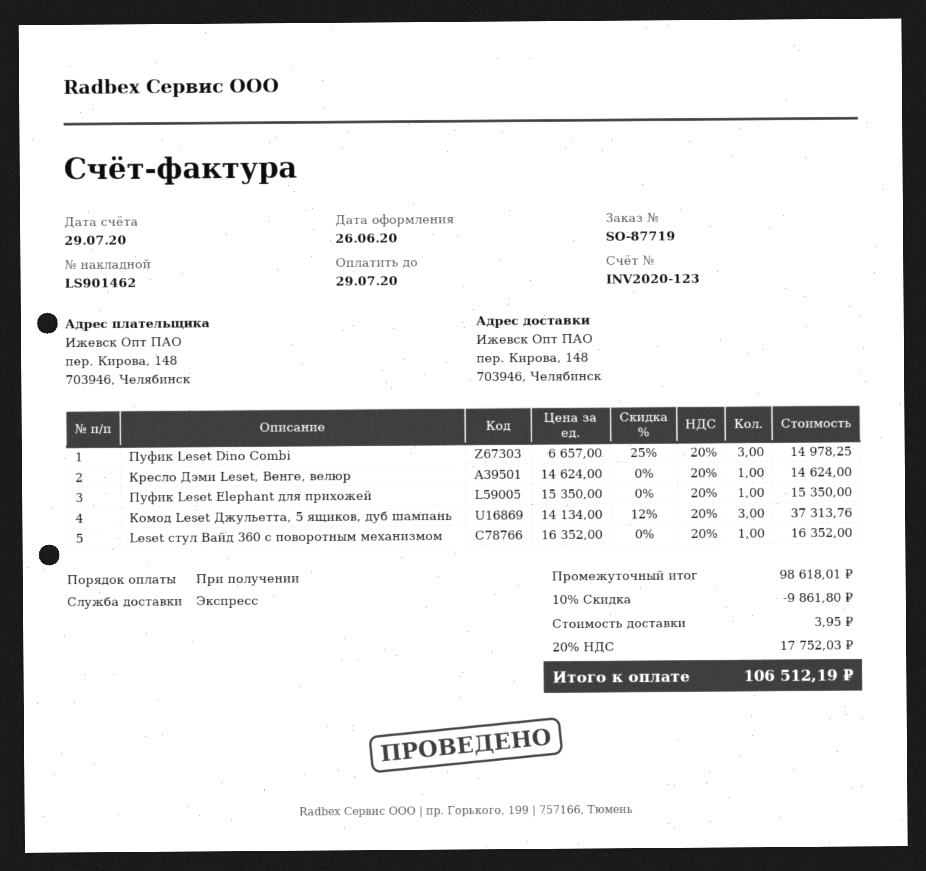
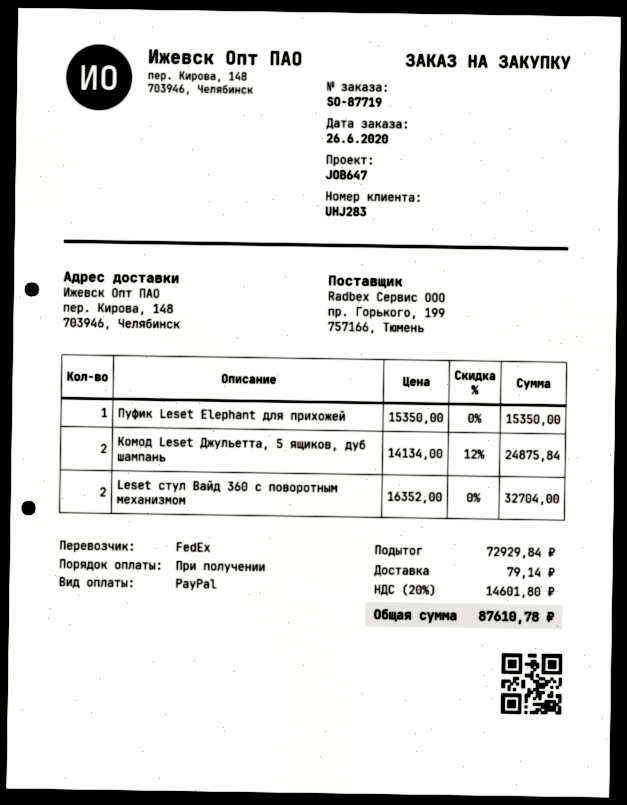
shipping method: express -> FedEx
Пуфик Leset Dino Combi: 3 x 6657.00 - 25% = 14978.25 -> none
Кресло Дэми Leset, Венге, велюр: 1 x 14624.00 = 14624.00 -> none
Комод Leset Джульетта, 5 ящиков, дуб шампань: 3 x 14134.00 - 12% = 37313.76 -> 2 x 14134.00 - 12% = 24875.84
Leset стул Вайд 360 с поворотным механизмом: 1 x 16352.00 = 16352.00 -> 2 x 16352.00 = 32704.00
subtotal: 98618.01 -> 72929.84
discount: 10% = 9861.80 -> none
shipping: 3.95 -> 79.14
tax: 20% = 17752.03 -> 20% = 14601.80
total: 106512.19 -> 87610.78

